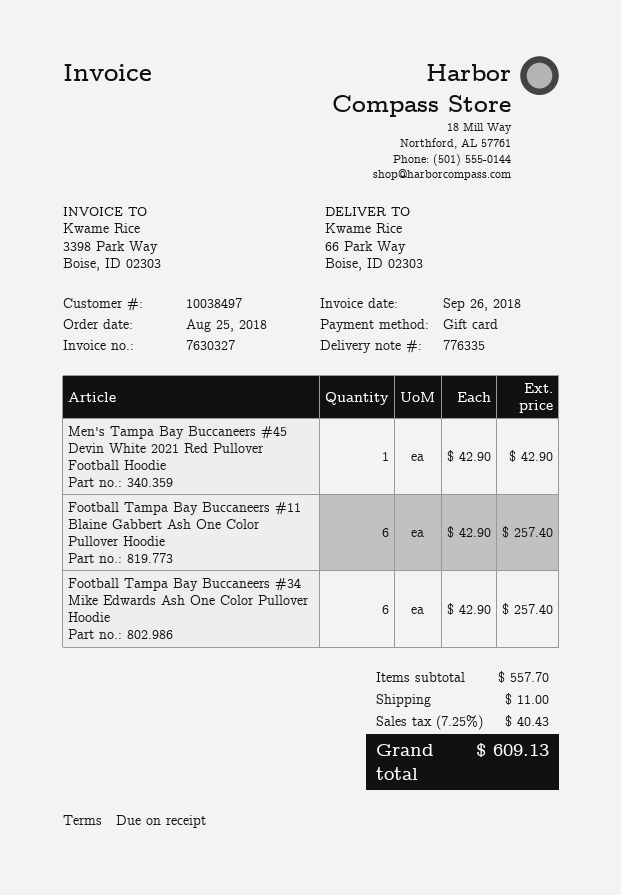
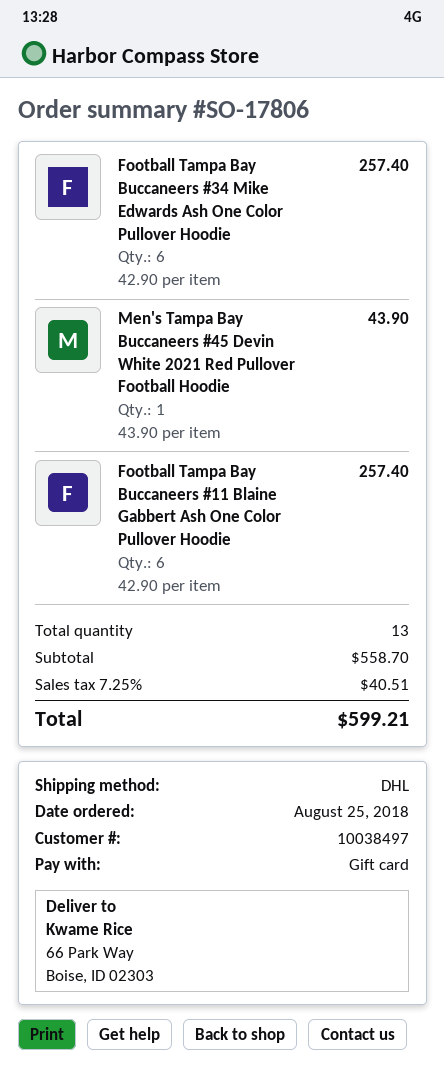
Men's Tampa Bay Buccaneers #45 Devin White 2021 Red Pullover Football Hoodie: 1 x 42.90 = 42.90 -> 1 x 43.90 = 43.90
subtotal: 557.70 -> 558.70
shipping: 11.00 -> none
tax: 7.25% = 40.43 -> 7.25% = 40.51
total: 609.13 -> 599.21

